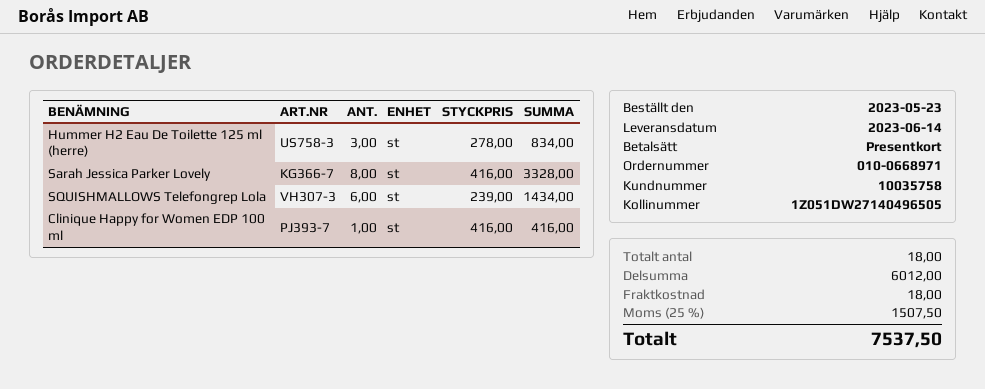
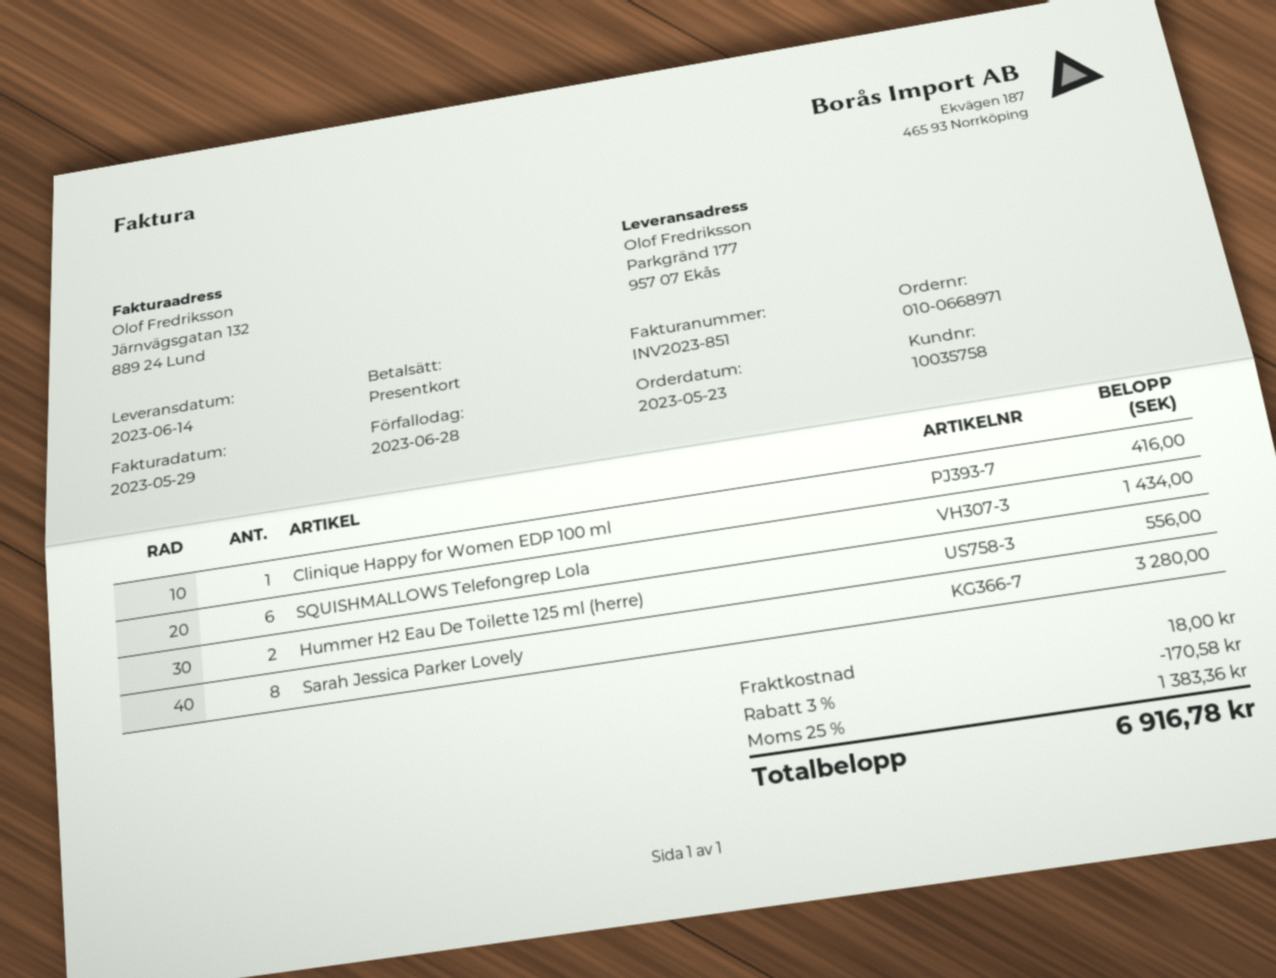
Hummer H2 Eau De Toilette 125 ml (herre): 3 for 834.00 -> 2 for 556.00
Sarah Jessica Parker Lovely: 8 for 3328.00 -> 8 for 3280.00
discount: none -> 3% = 170.58
tax: 25% = 1507.50 -> 25% = 1383.36
total: 7537.50 -> 6916.78

